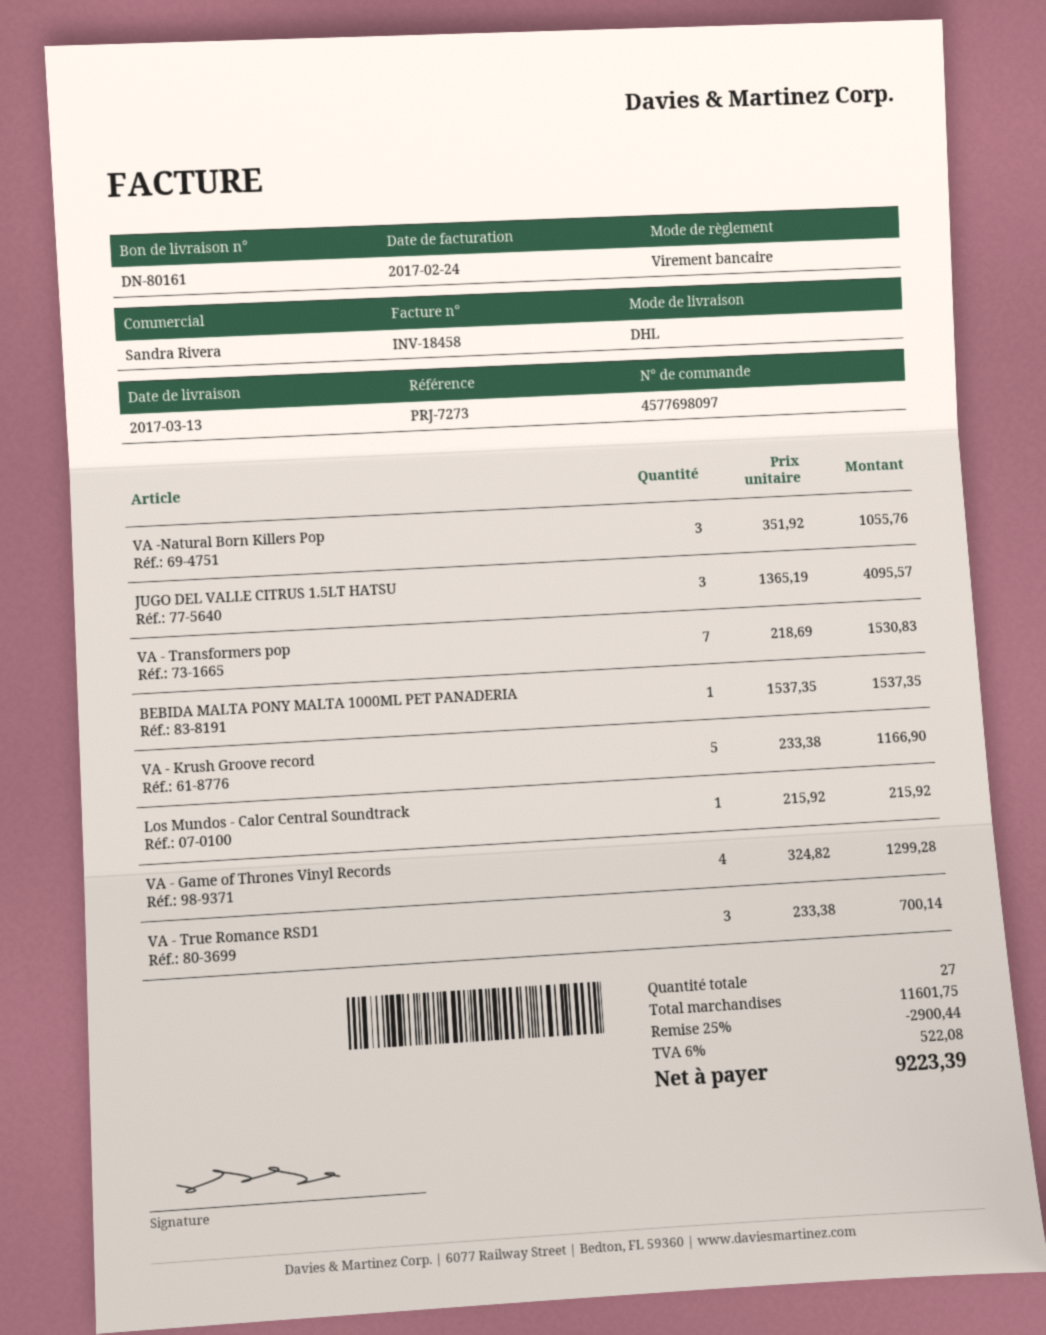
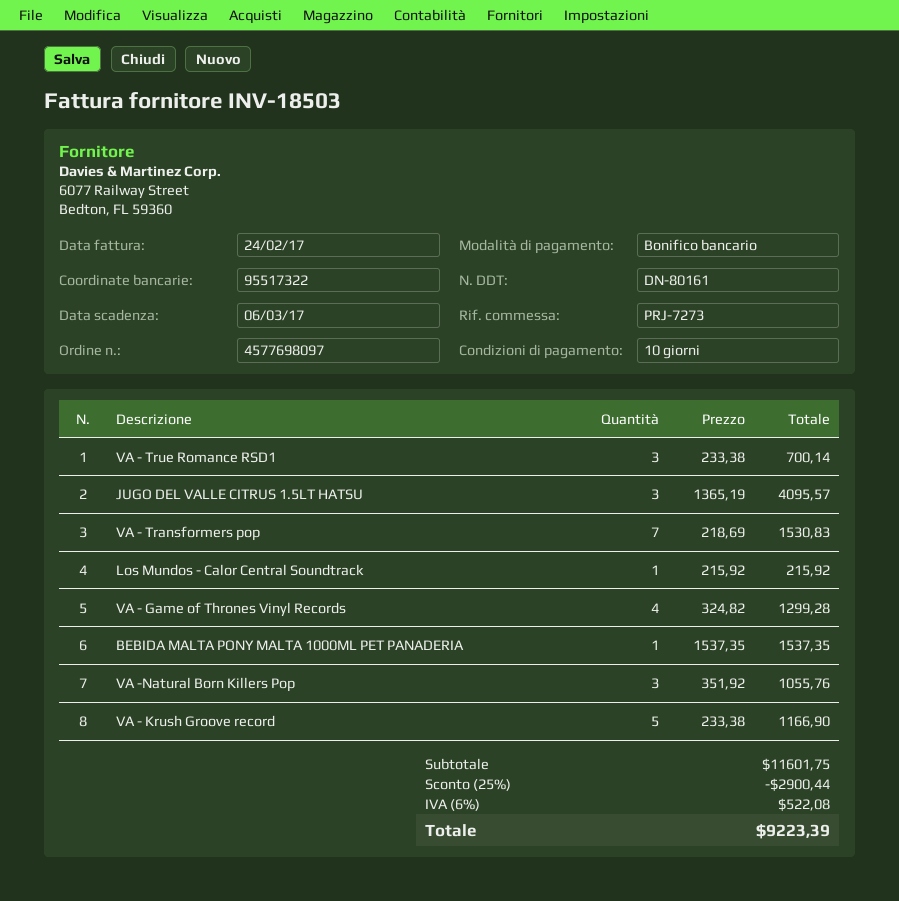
invoice number: INV-18458 -> INV-18503

